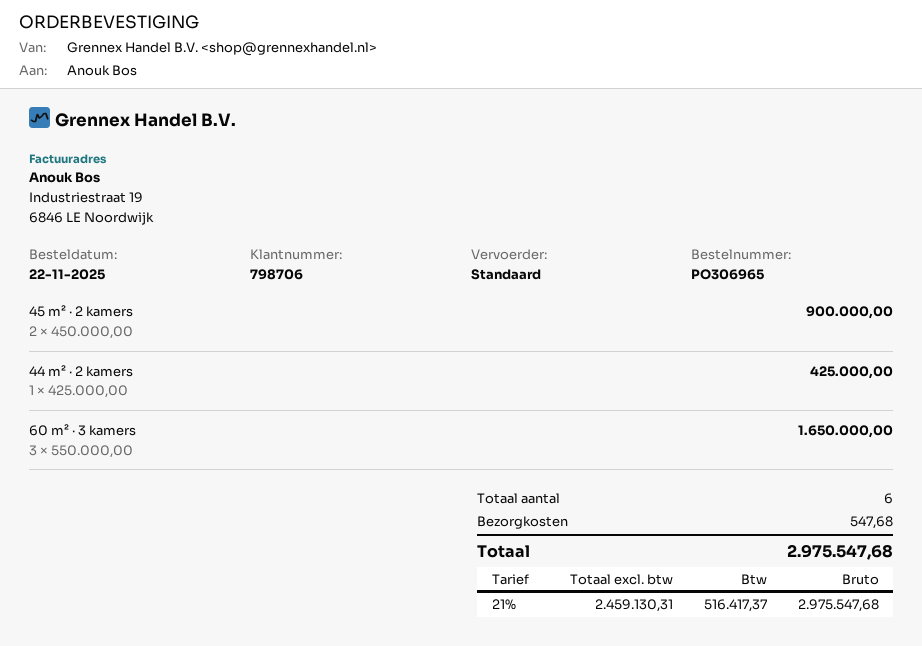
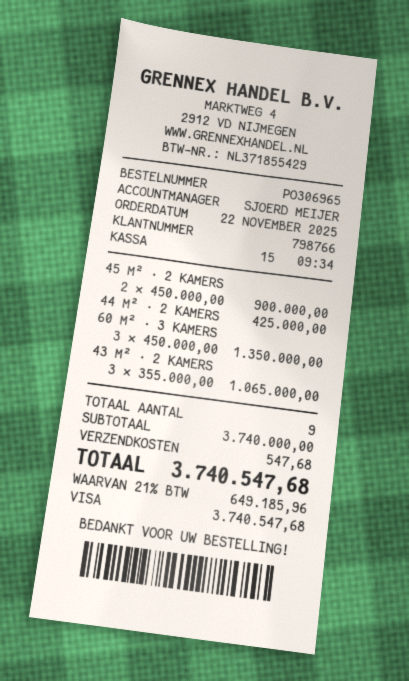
customer number: 798706 -> 798766
60 m² · 3 kamers: 3 x 550000.00 = 1650000.00 -> 3 x 450000.00 = 1350000.00
43 M² · 2 KAMERS: none -> 3 x 355000.00 = 1065000.00
total quantity: 6 -> 9
tax: 21% = 516417.37 -> 21% = 649185.96
total: 2975547.68 -> 3740547.68

